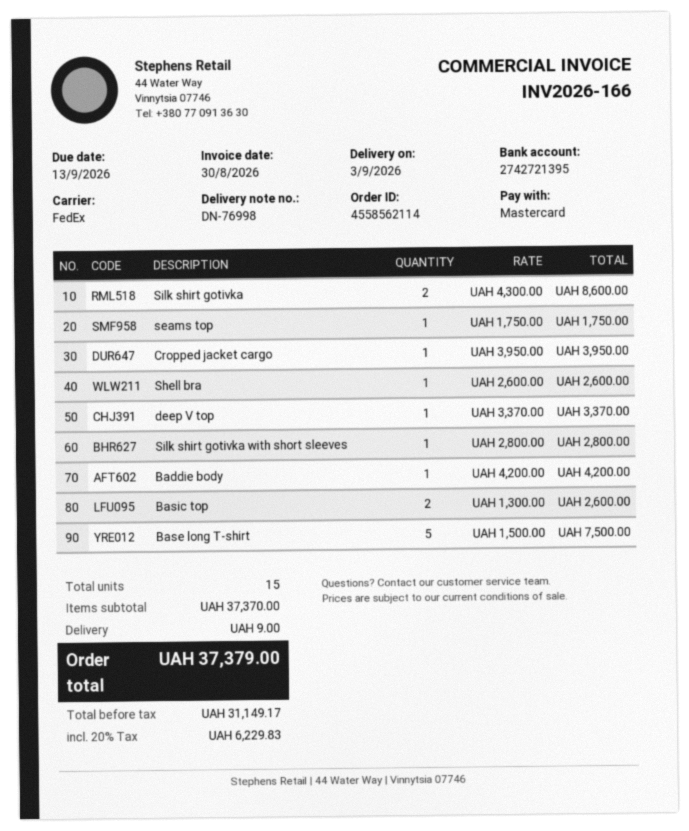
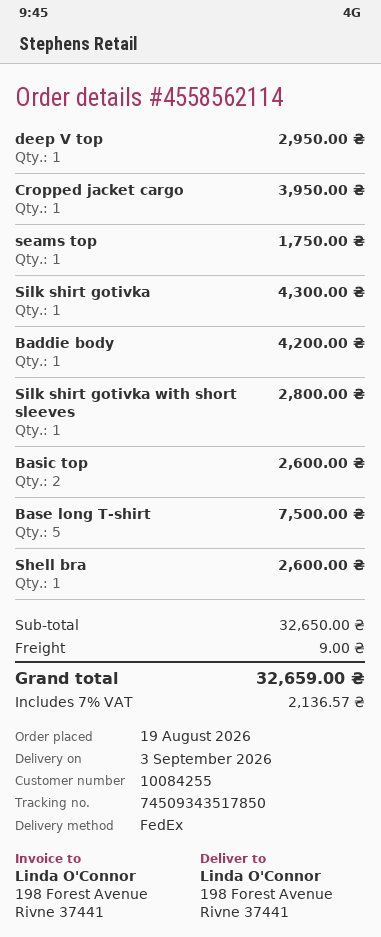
Silk shirt gotivka: 2 for 8600.00 -> 1 for 4300.00
deep V top: 1 for 3370.00 -> 1 for 2950.00
subtotal: 37370.00 -> 32650.00
tax: 20% = 6229.83 -> 7% = 2136.57
total: 37379.00 -> 32659.00

